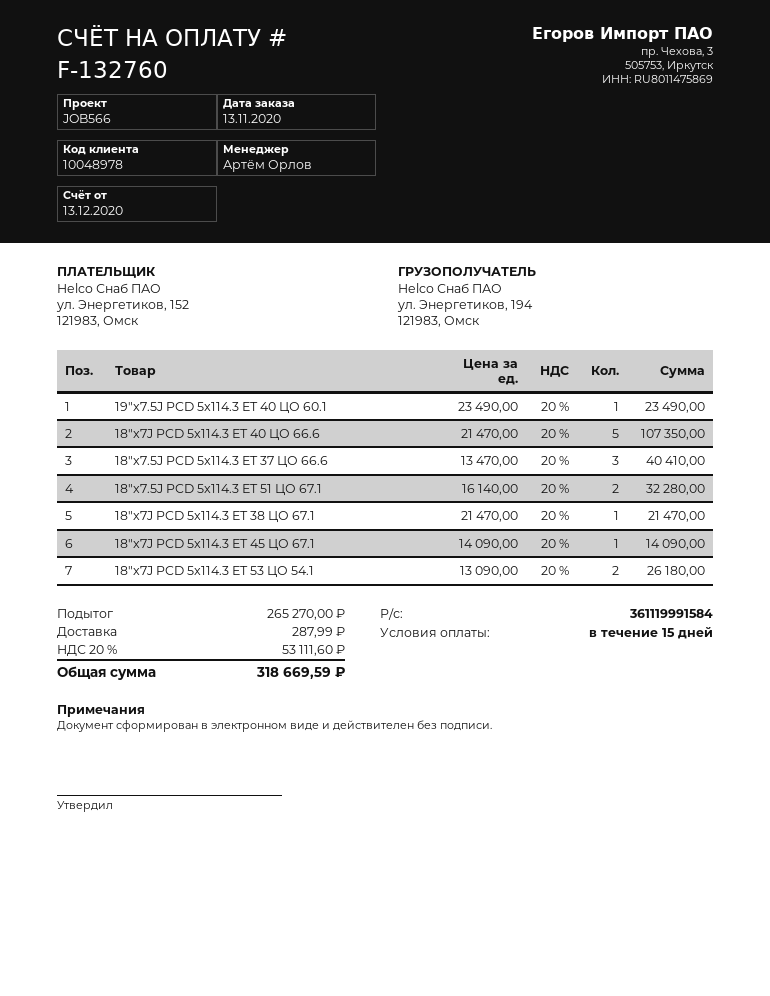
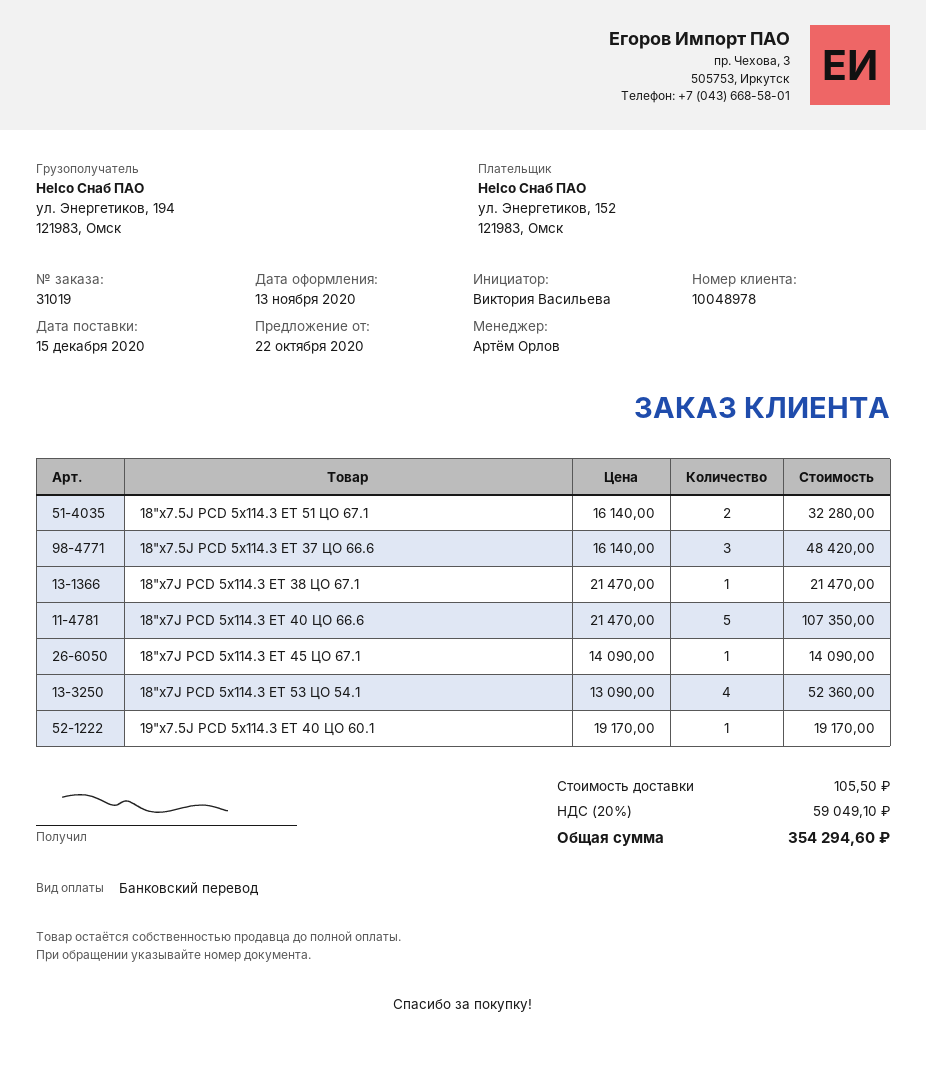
19"x7.5J PCD 5x114.3 ЕТ 40 ЦО 60.1: 1 x 23490.00 = 23490.00 -> 1 x 19170.00 = 19170.00
18"x7.5J PCD 5x114.3 ЕТ 37 ЦО 66.6: 3 x 13470.00 = 40410.00 -> 3 x 16140.00 = 48420.00
18"x7J PCD 5x114.3 ЕТ 53 ЦО 54.1: 2 x 13090.00 = 26180.00 -> 4 x 13090.00 = 52360.00
shipping: 287.99 -> 105.50
tax: 20% = 53111.60 -> 20% = 59049.10
total: 318669.59 -> 354294.60

